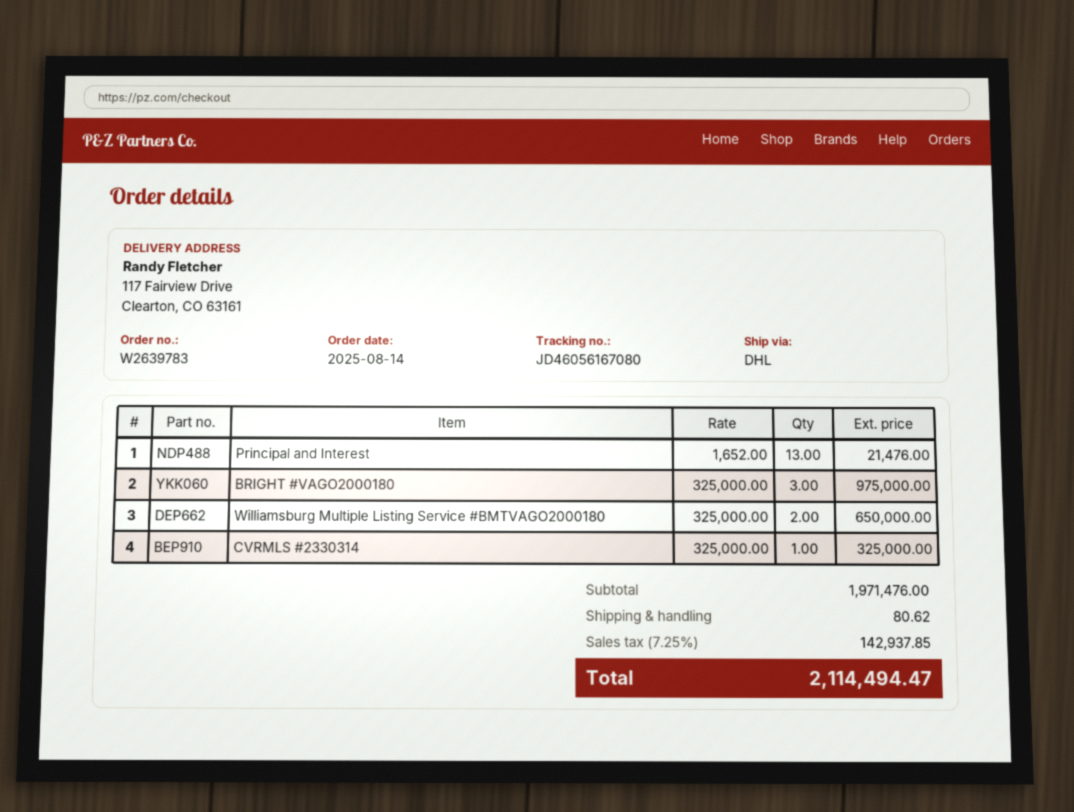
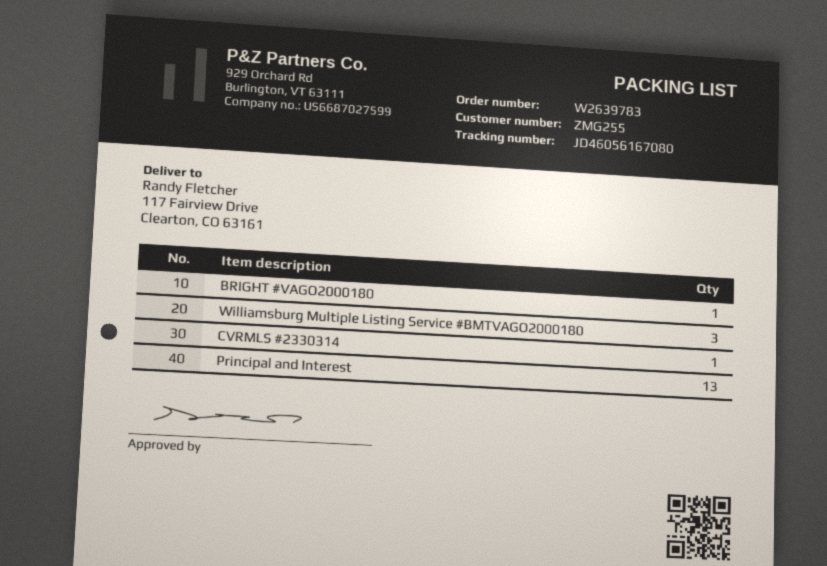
BRIGHT #VAGO2000180: 3 -> 1
Williamsburg Multiple Listing Service #BMTVAGO2000180: 2 -> 3

